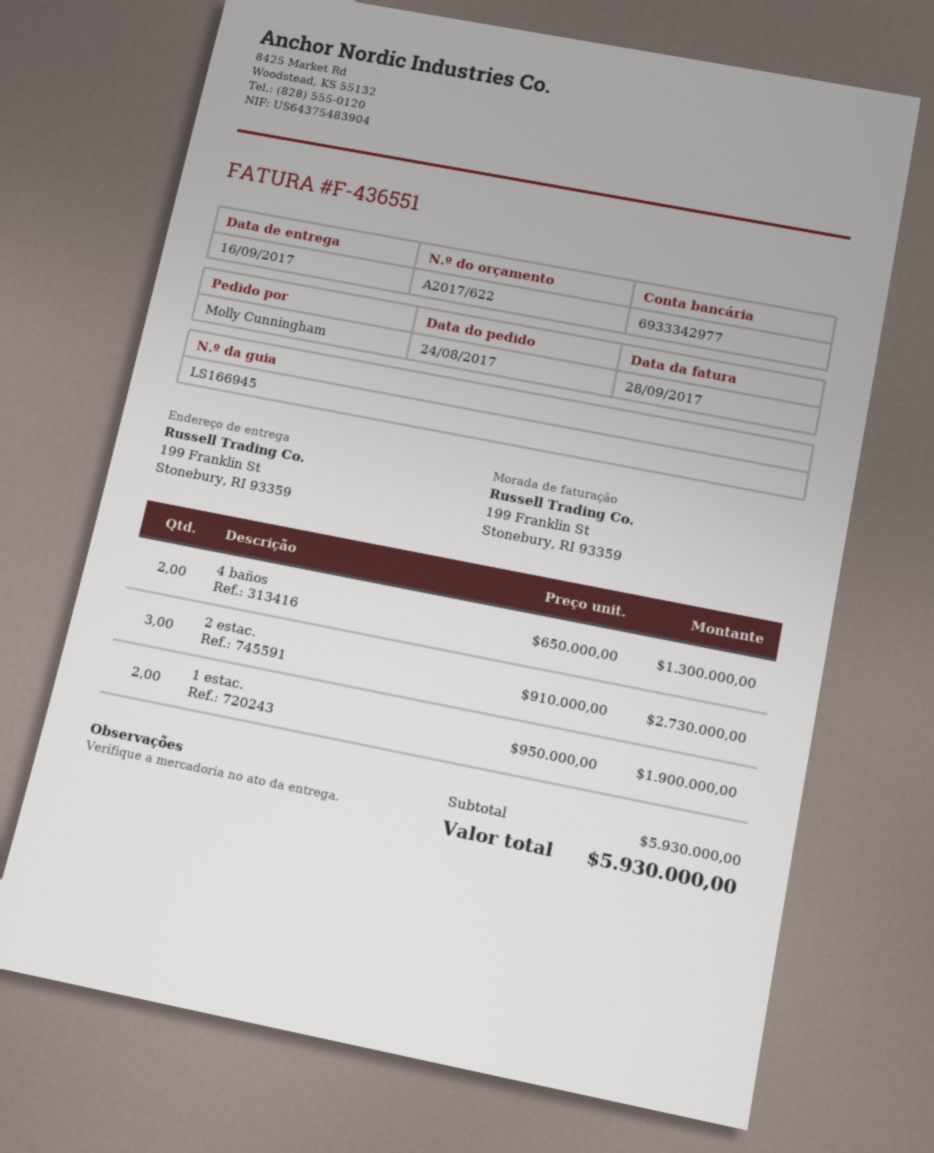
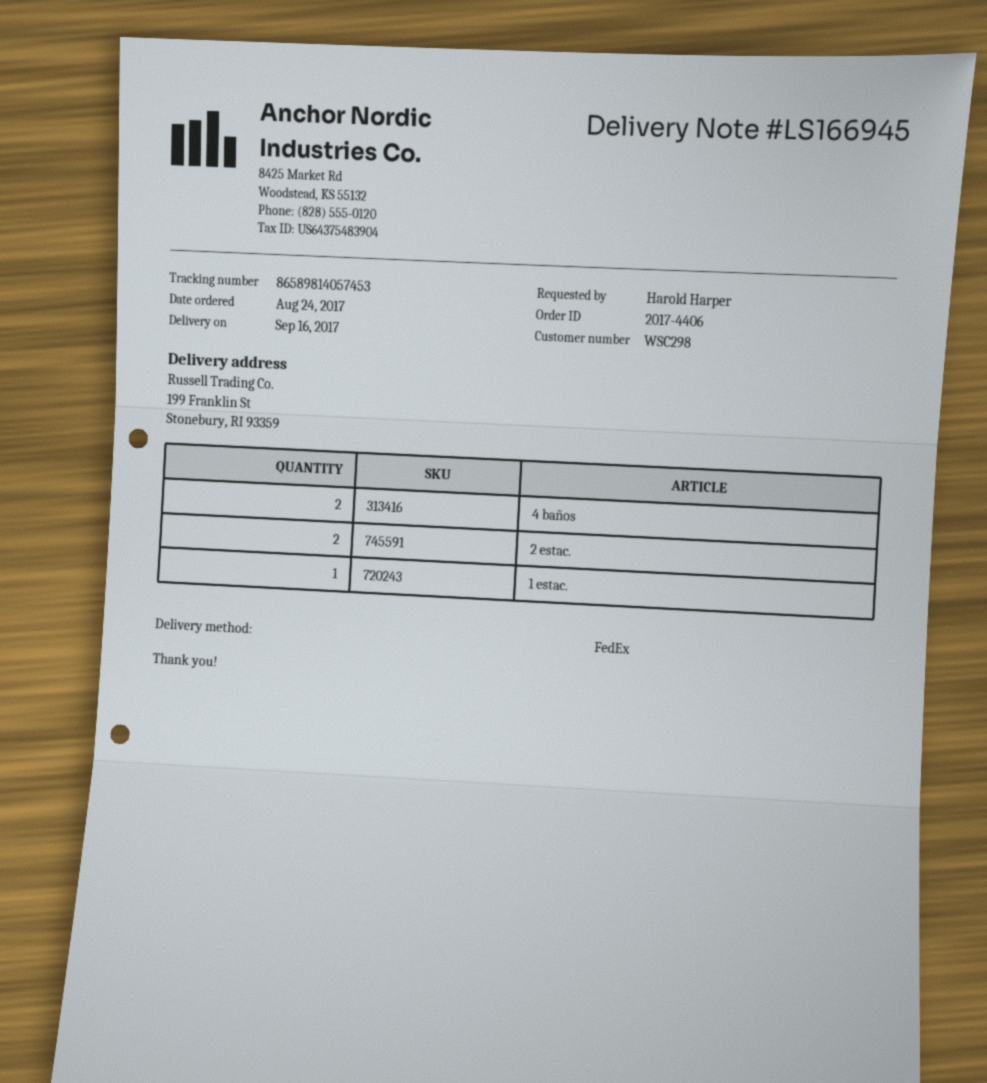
ordered by: Molly Cunningham -> Harold Harper
2 estac.: 3 -> 2
1 estac.: 2 -> 1

